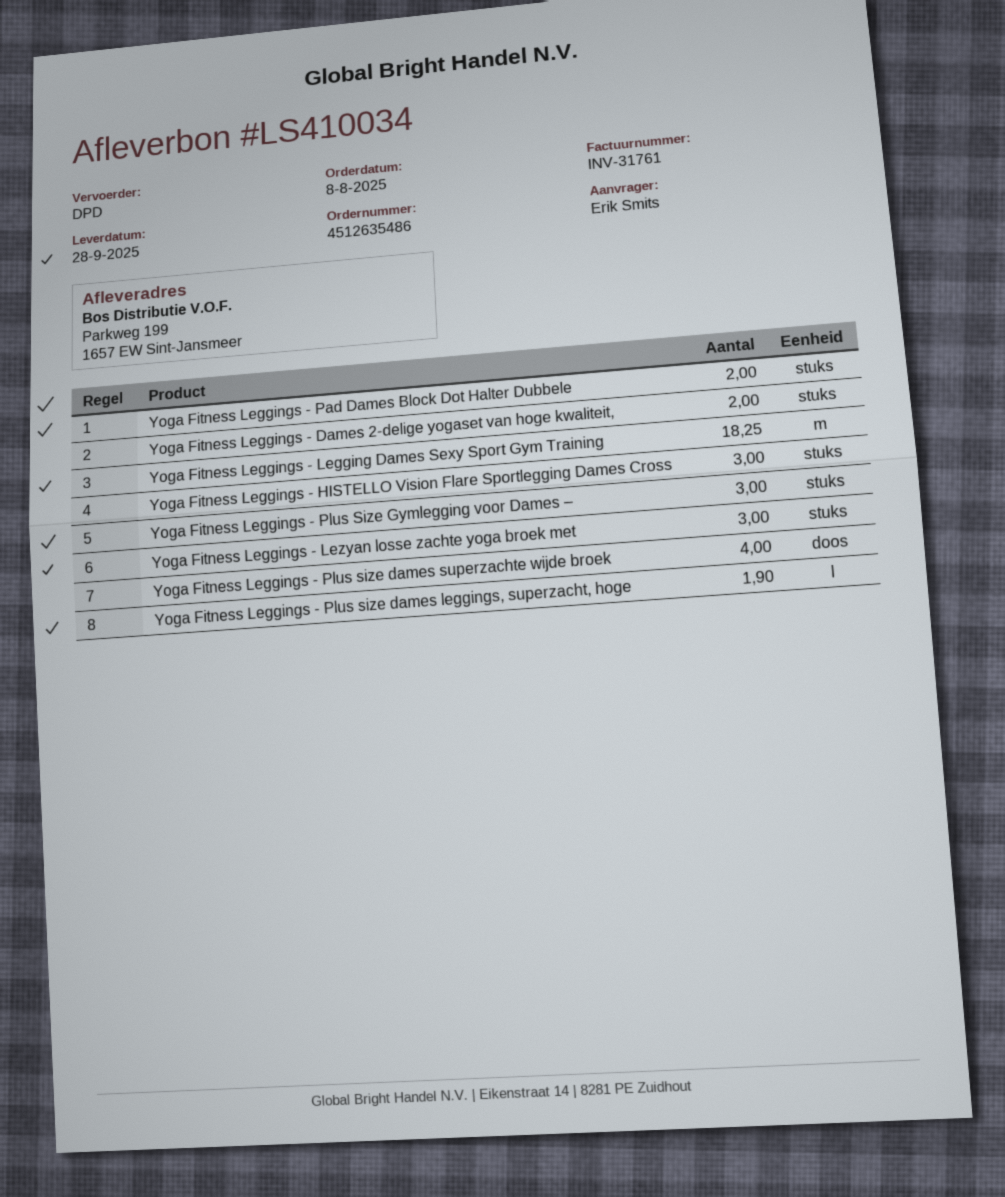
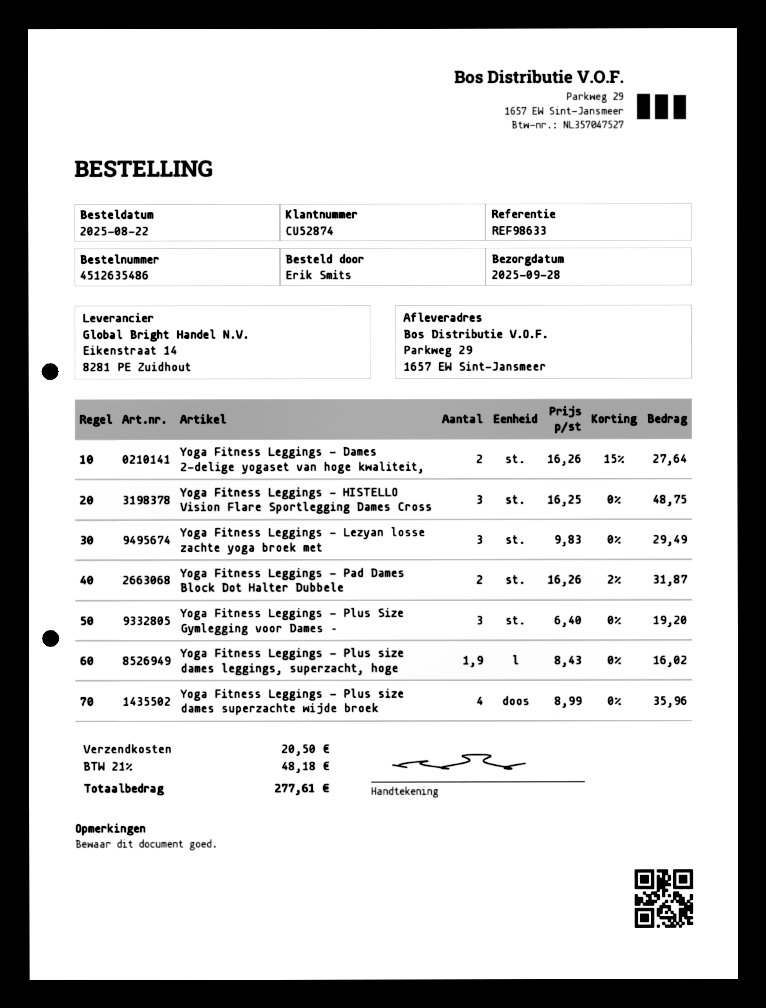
order date: 2025-08-08 -> 2025-08-22
ship to: Parkweg 199, 1657 EW Sint-Jansmeer -> Parkweg 29, 1657 EW Sint-Jansmeer
Yoga Fitness Leggings - Legging Dames Sexy Sport Gym Training: 18.25 -> none

